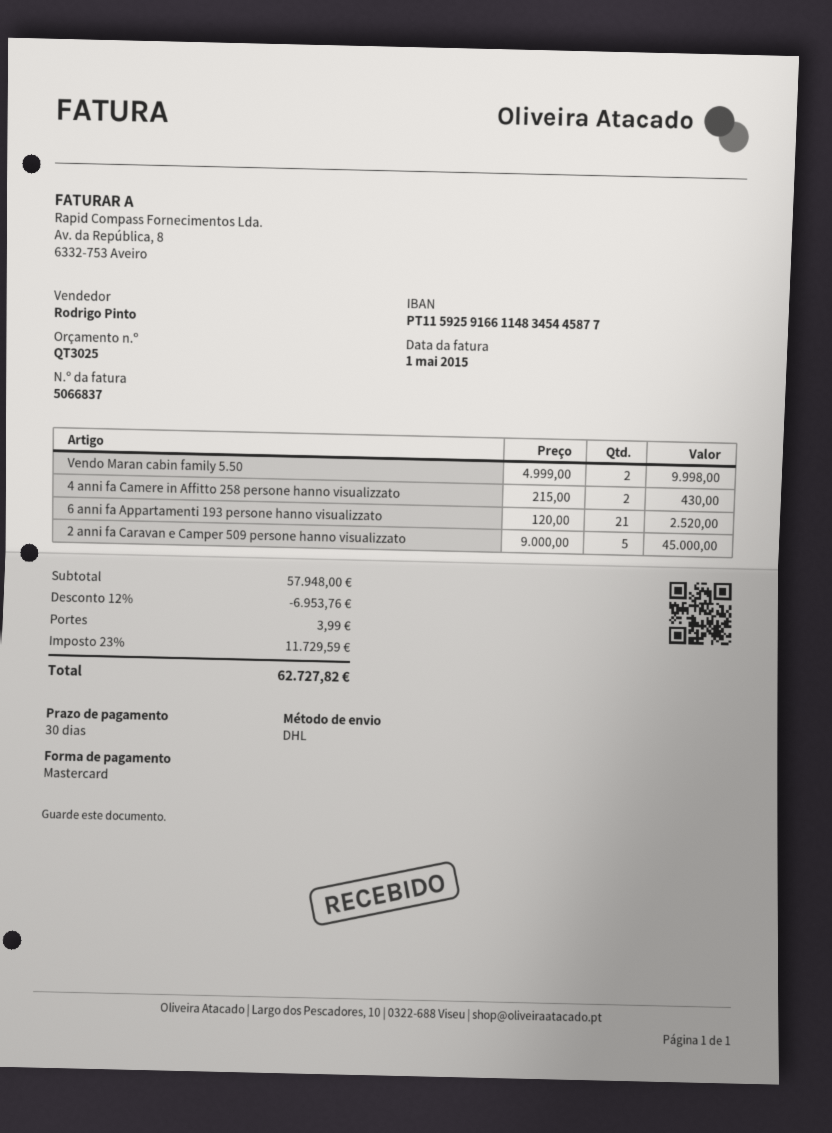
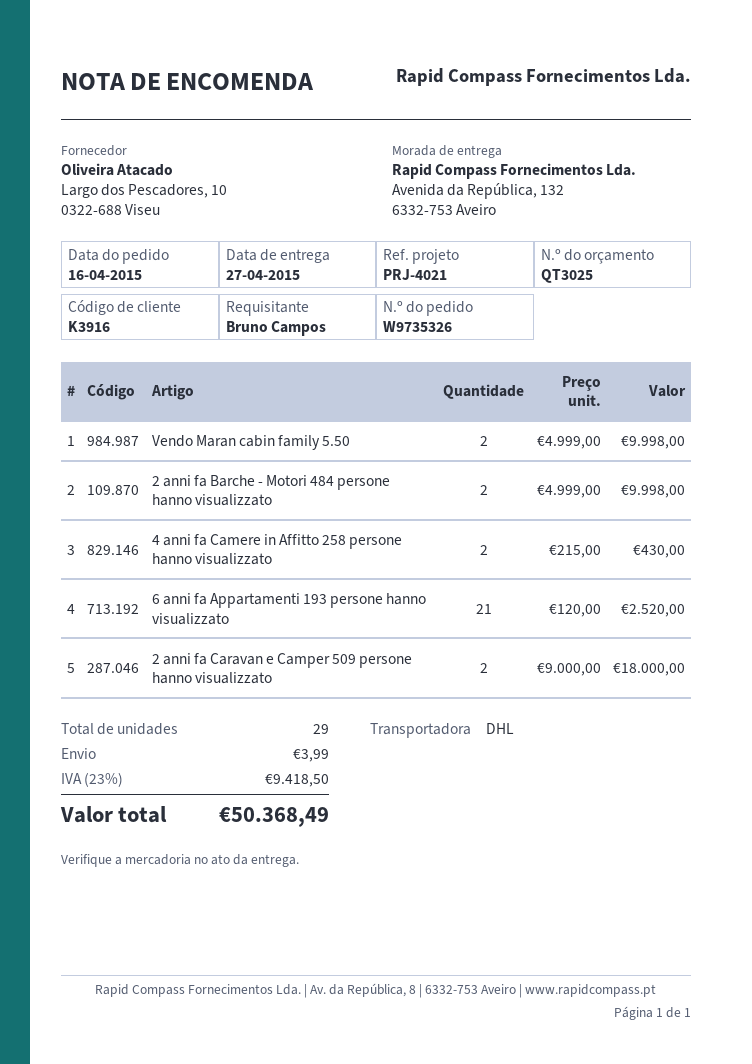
2 anni fa Caravan e Camper 509 persone hanno visualizzato: 5 x 9000.00 = 45000.00 -> 2 x 9000.00 = 18000.00
2 anni fa Barche - Motori 484 persone hanno visualizzato: none -> 2 x 4999.00 = 9998.00
discount: 12% = 6953.76 -> none
tax: 23% = 11729.59 -> 23% = 9418.50
total: 62727.82 -> 50368.49

